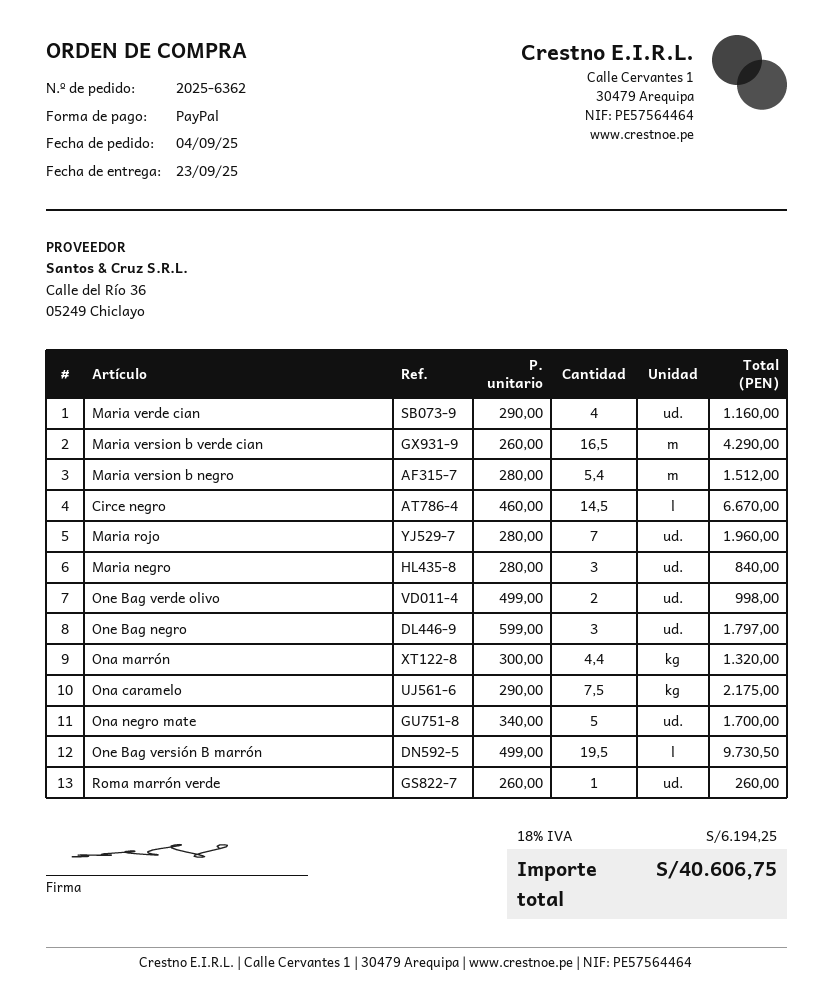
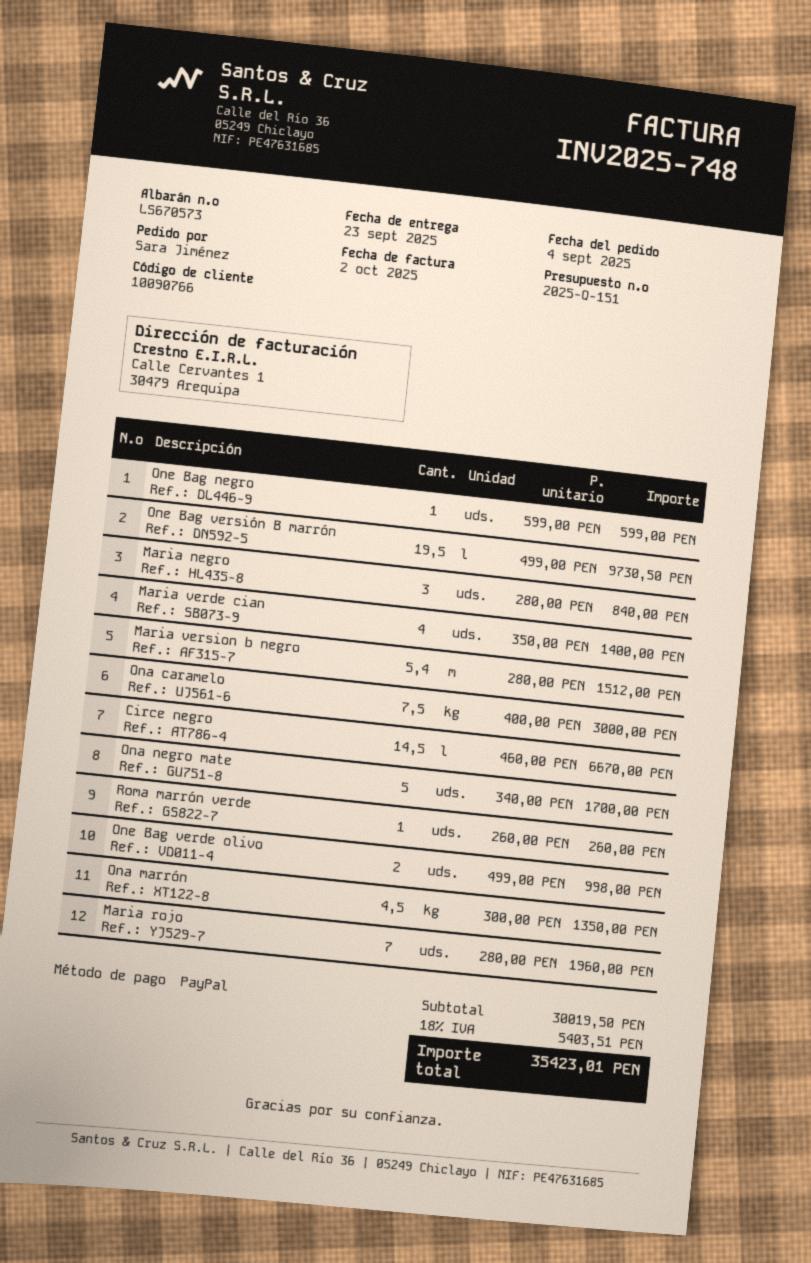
Maria verde cian: 4 x 290.00 = 1160.00 -> 4 x 350.00 = 1400.00
Maria version b verde cian: 16.5 x 260.00 = 4290.00 -> none
One Bag negro: 3 x 599.00 = 1797.00 -> 1 x 599.00 = 599.00
Ona marrón: 4.4 x 300.00 = 1320.00 -> 4.5 x 300.00 = 1350.00
Ona caramelo: 7.5 x 290.00 = 2175.00 -> 7.5 x 400.00 = 3000.00
tax: 18% = 6194.25 -> 18% = 5403.51
total: 40606.75 -> 35423.01

